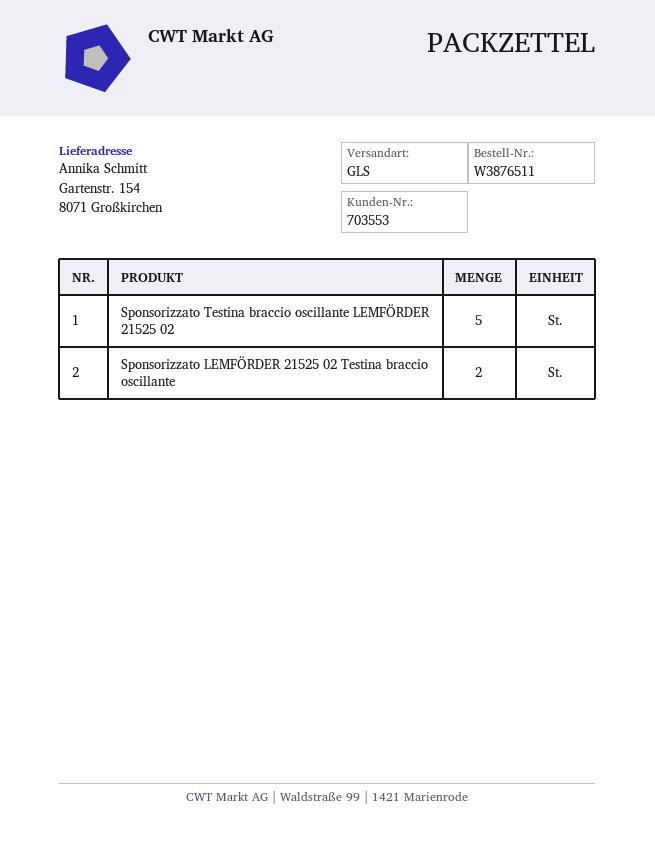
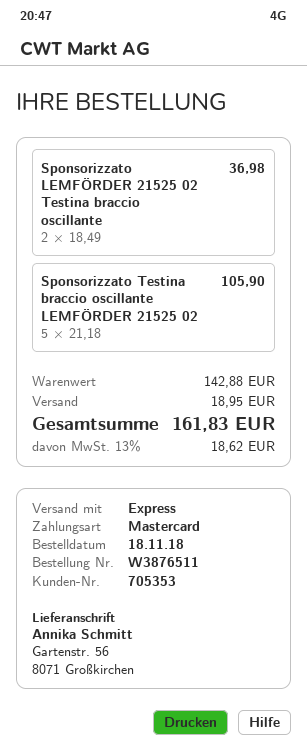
customer number: 703553 -> 705353
shipping method: GLS -> express
ship to: Gartenstr. 154, 8071 Großkirchen -> Gartenstr. 56, 8071 Großkirchen

